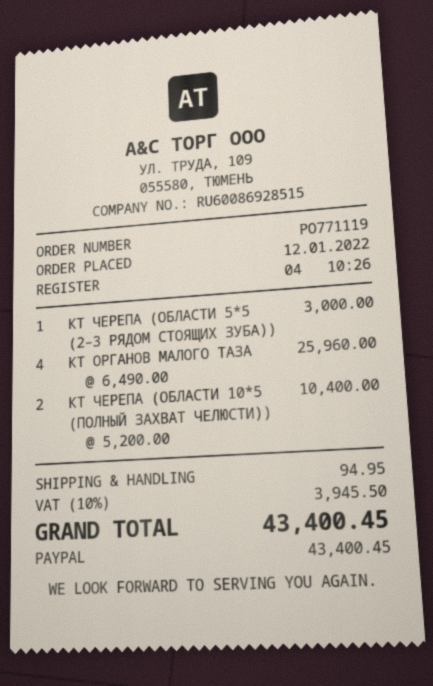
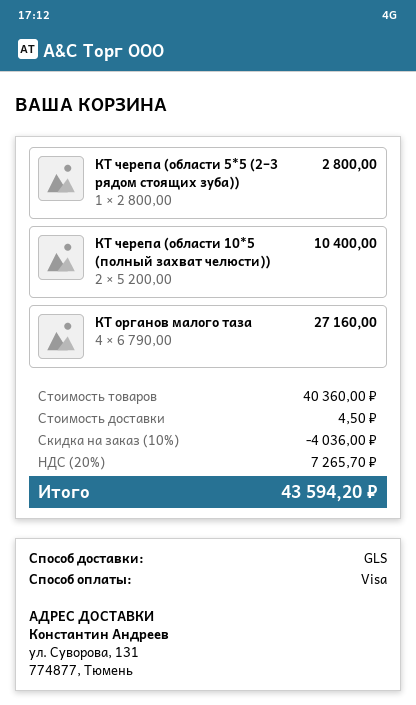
payment method: PayPal -> Visa
КТ ЧЕРЕПА (ОБЛАСТИ 5*5 (2–3 РЯДОМ СТОЯЩИХ ЗУБА)): 1 x 3000.00 = 3000.00 -> 1 x 2800.00 = 2800.00
КТ ОРГАНОВ МАЛОГО ТАЗА: 4 x 6490.00 = 25960.00 -> 4 x 6790.00 = 27160.00
discount: none -> 10% = 4036.00
shipping: 94.95 -> 4.50
tax: 10% = 3945.50 -> 20% = 7265.70
total: 43400.45 -> 43594.20

